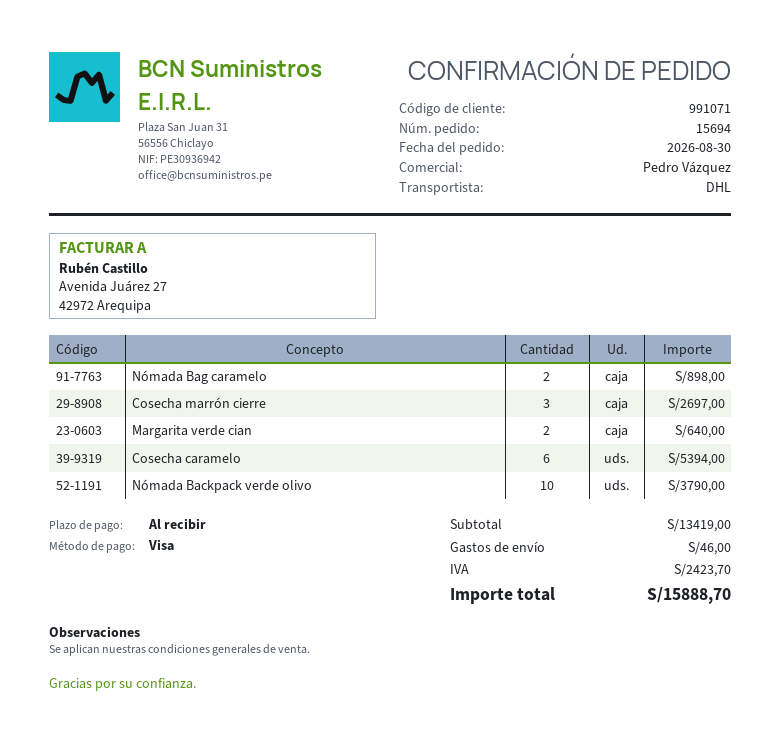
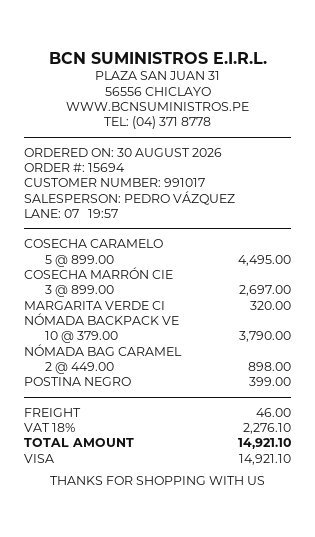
customer number: 991071 -> 991017
Margarita verde cian: 2 for 640.00 -> 1 for 320.00
Cosecha caramelo: 6 for 5394.00 -> 5 for 4495.00
POSTINA NEGRO: none -> 1 for 399.00
tax: 2423.70 -> 2276.10
total: 15888.70 -> 14921.10

